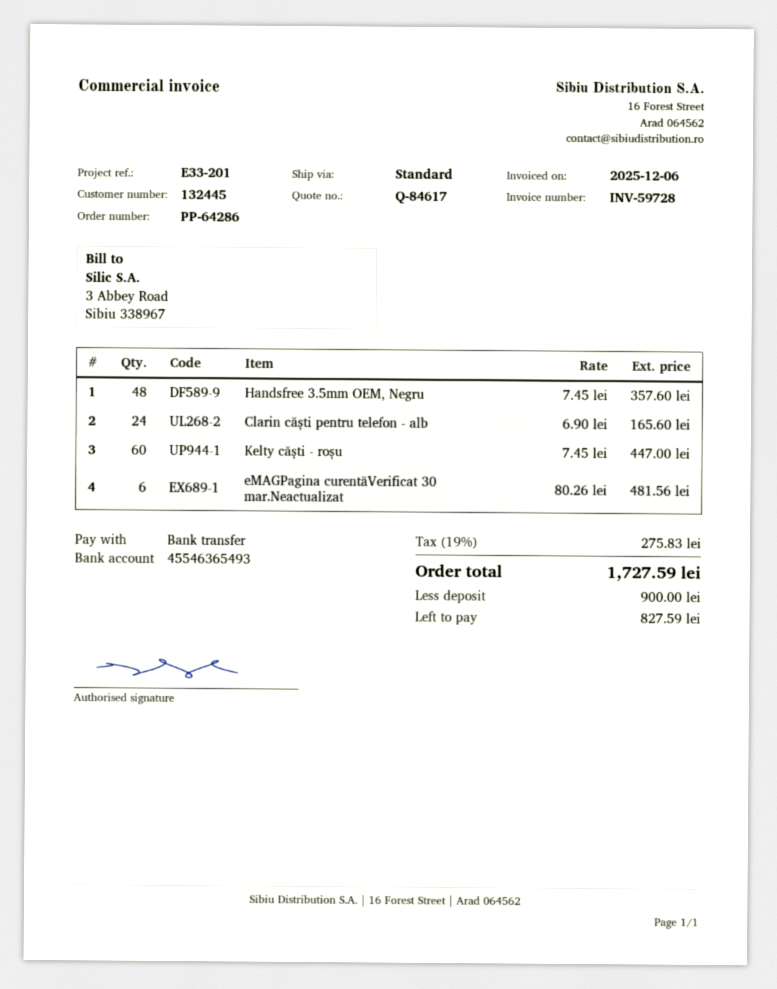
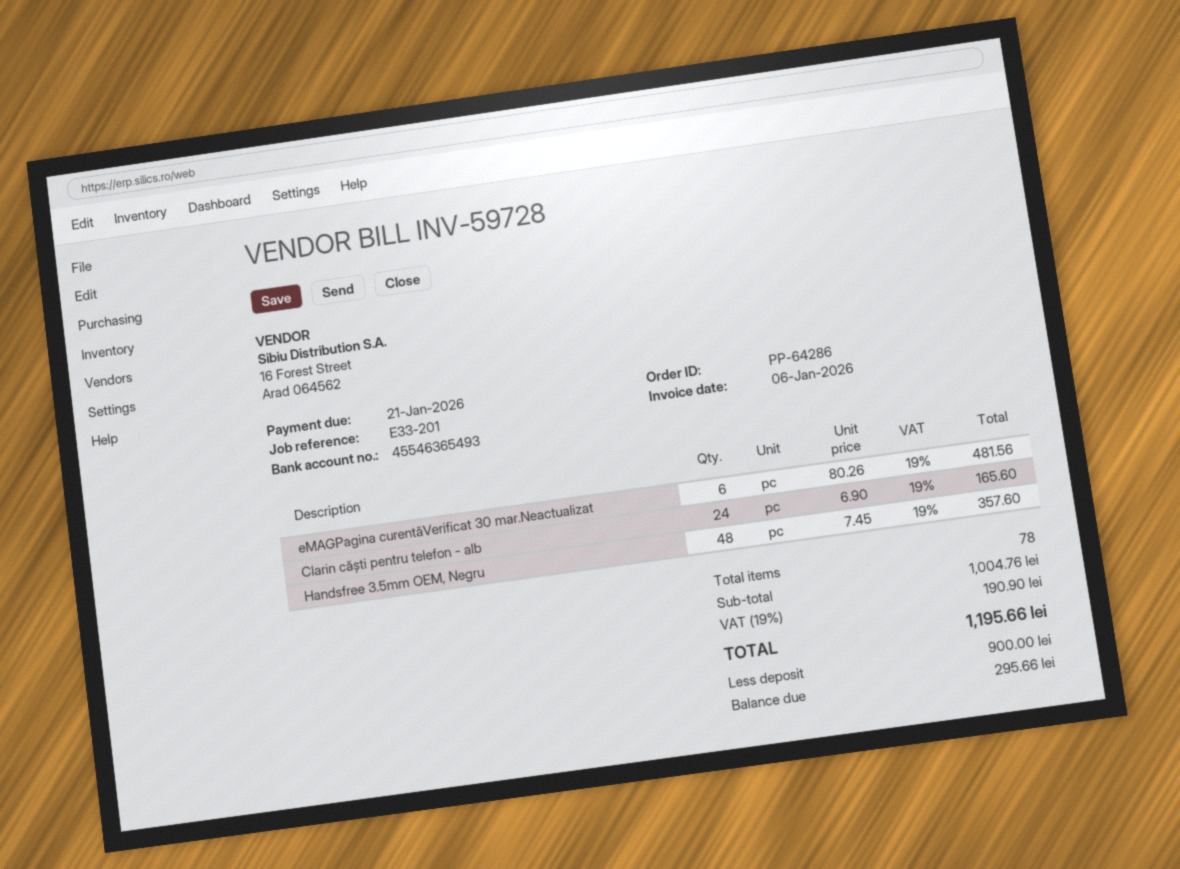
invoice date: 2025-12-06 -> 2026-01-06
Kelty căști - roșu: 60 x 7.45 = 447.00 -> none
tax: 19% = 275.83 -> 19% = 190.90
total: 1727.59 -> 1195.66
balance: 827.59 -> 295.66

